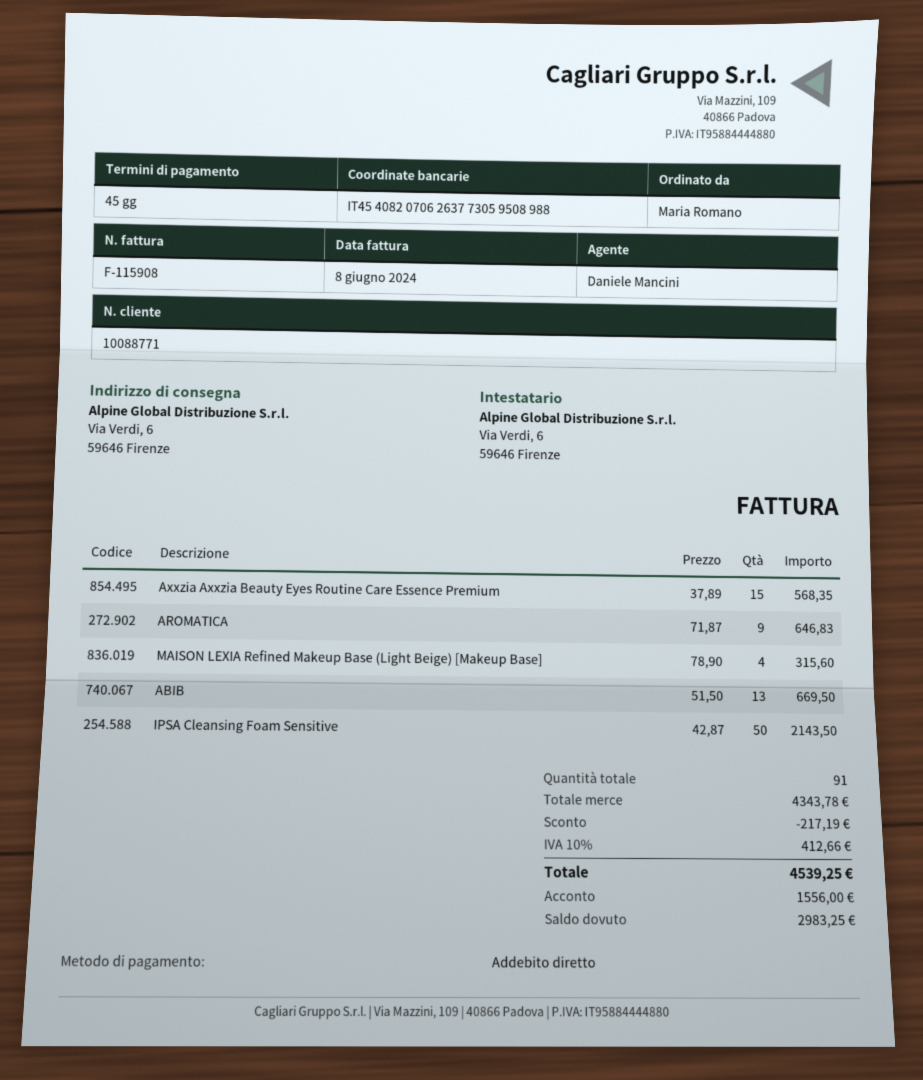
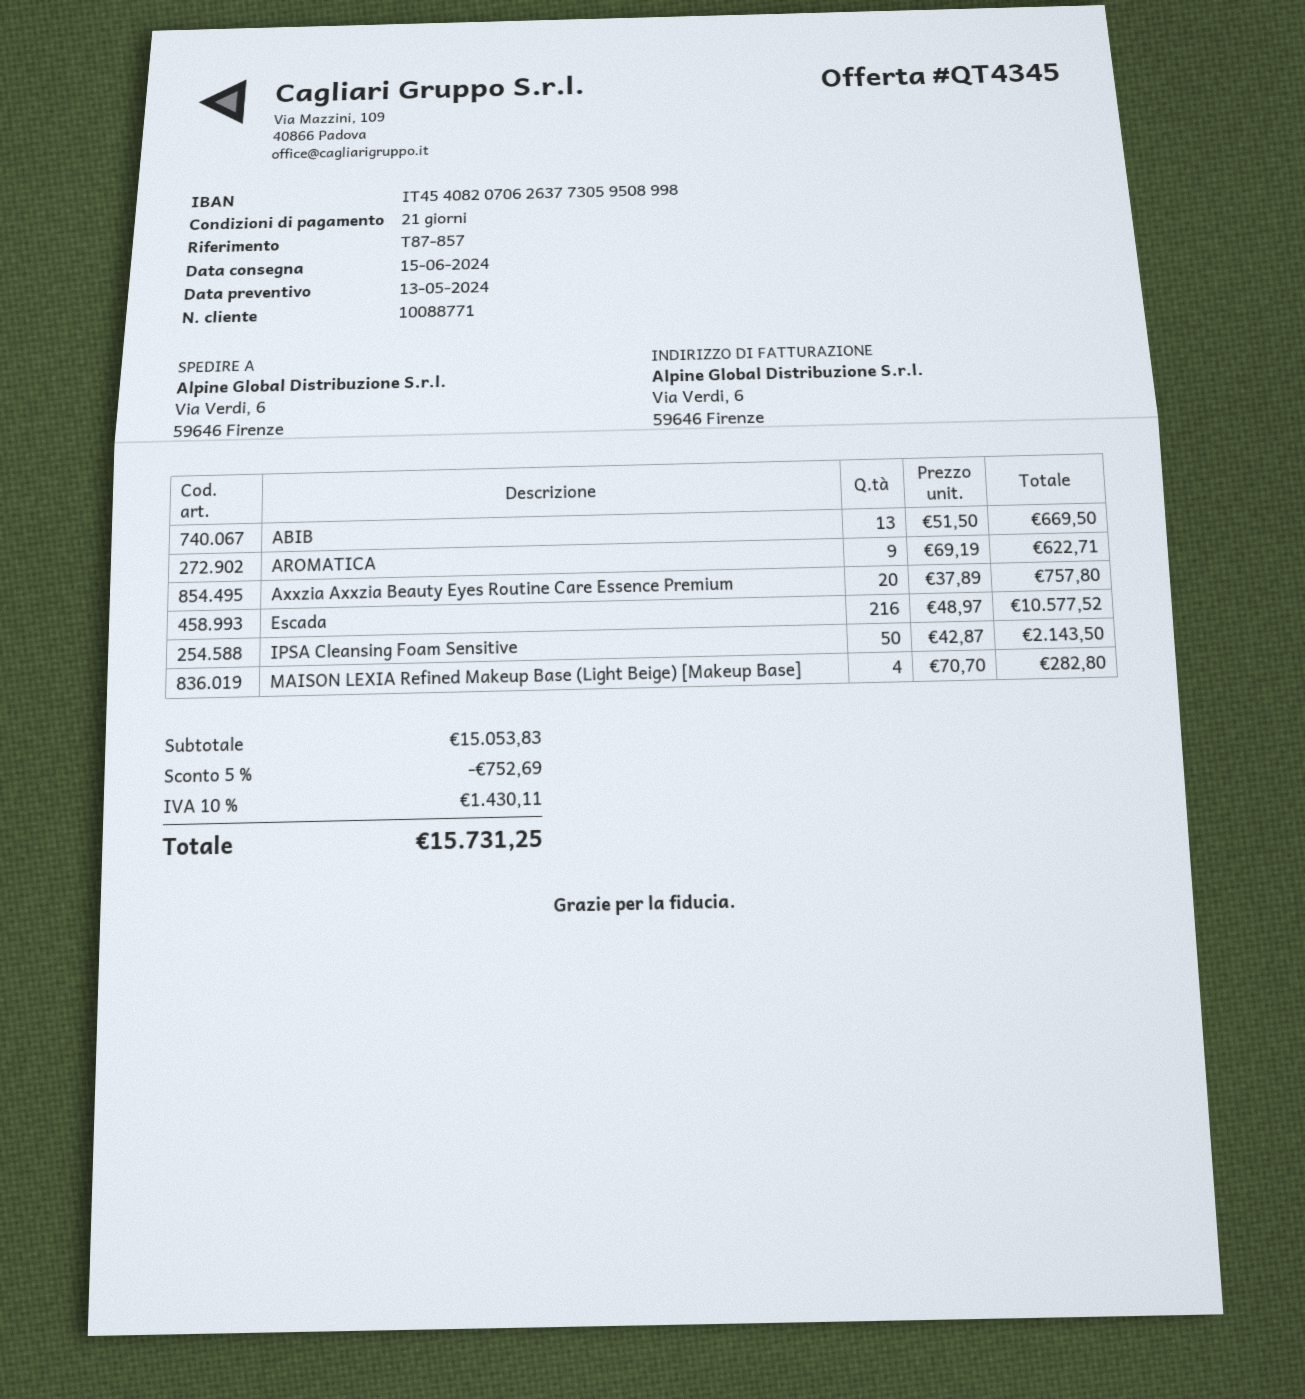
payment terms: 45 days -> 21 days
bank account: IT4540820706263773059508988 -> IT4540820706263773059508998
Axxzia Axxzia Beauty Eyes Routine Care Essence Premium: 15 x 37.89 = 568.35 -> 20 x 37.89 = 757.80
AROMATICA: 9 x 71.87 = 646.83 -> 9 x 69.19 = 622.71
MAISON LEXIA Refined Makeup Base (Light Beige) [Makeup Base]: 4 x 78.90 = 315.60 -> 4 x 70.70 = 282.80
Escada: none -> 216 x 48.97 = 10577.52
subtotal: 4343.78 -> 15053.83
discount: 217.19 -> 752.69
tax: 10% = 412.66 -> 10% = 1430.11
total: 4539.25 -> 15731.25

